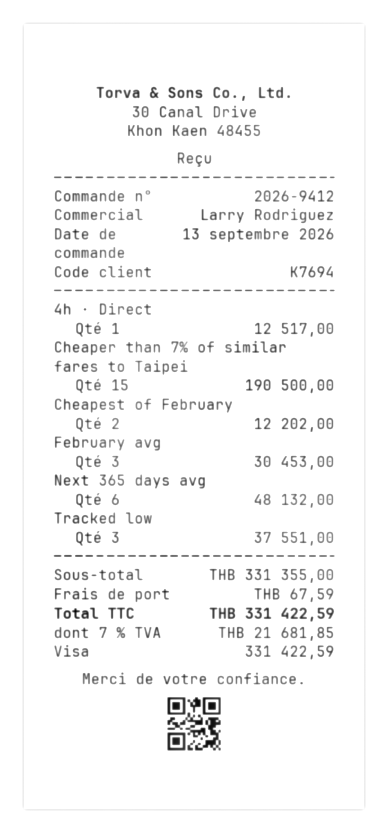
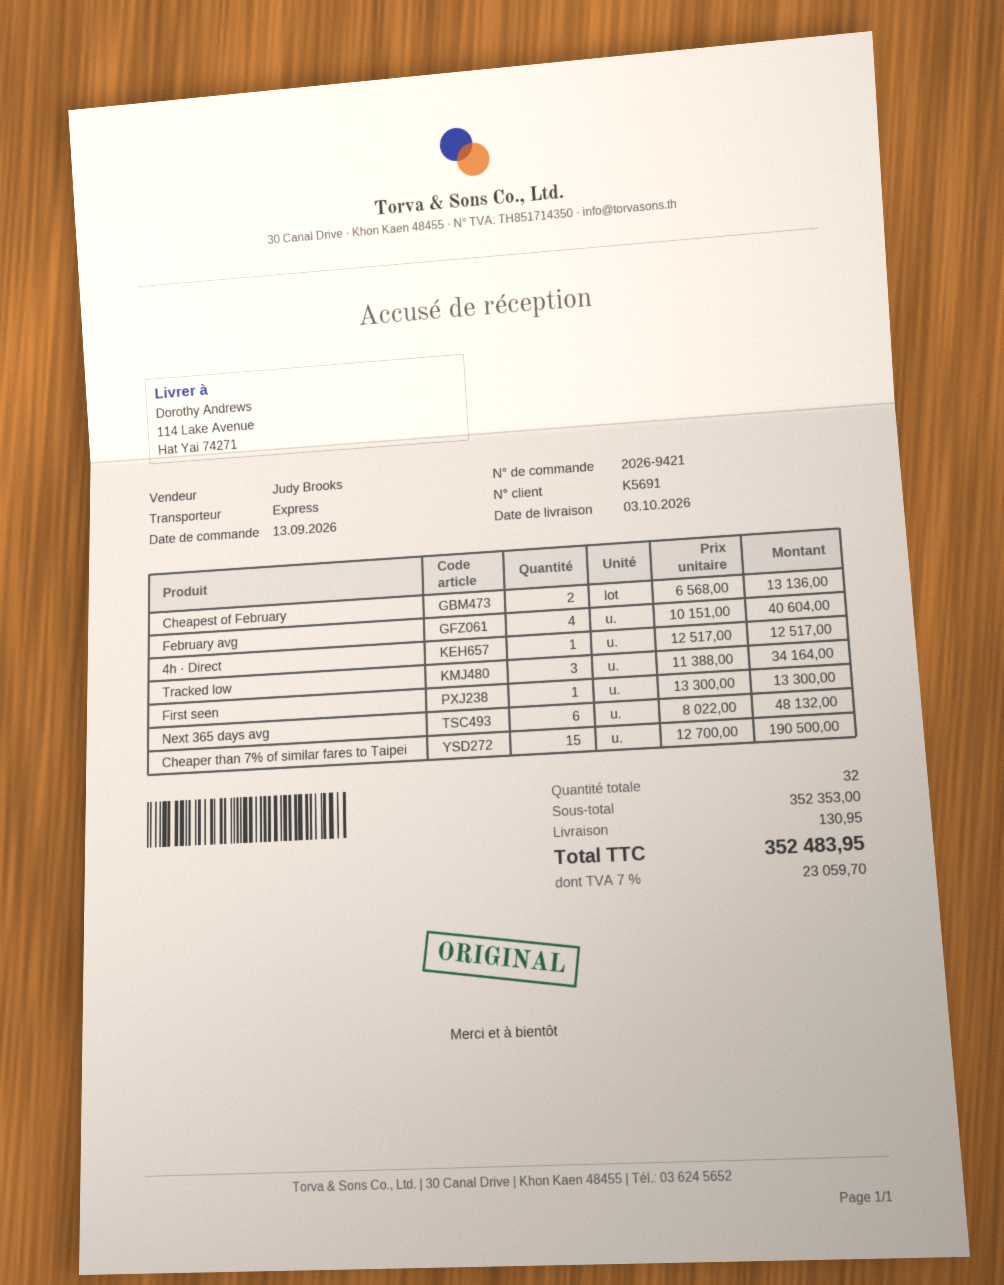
order number: 2026-9412 -> 2026-9421
customer number: K7694 -> K5691
sales rep: Larry Rodriguez -> Judy Brooks
Cheapest of February: 2 for 12202.00 -> 2 for 13136.00
February avg: 3 for 30453.00 -> 4 for 40604.00
Tracked low: 3 for 37551.00 -> 3 for 34164.00
First seen: none -> 1 for 13300.00
subtotal: 331355.00 -> 352353.00
shipping: 67.59 -> 130.95
tax: 7% = 21681.85 -> 7% = 23059.70
total: 331422.59 -> 352483.95

